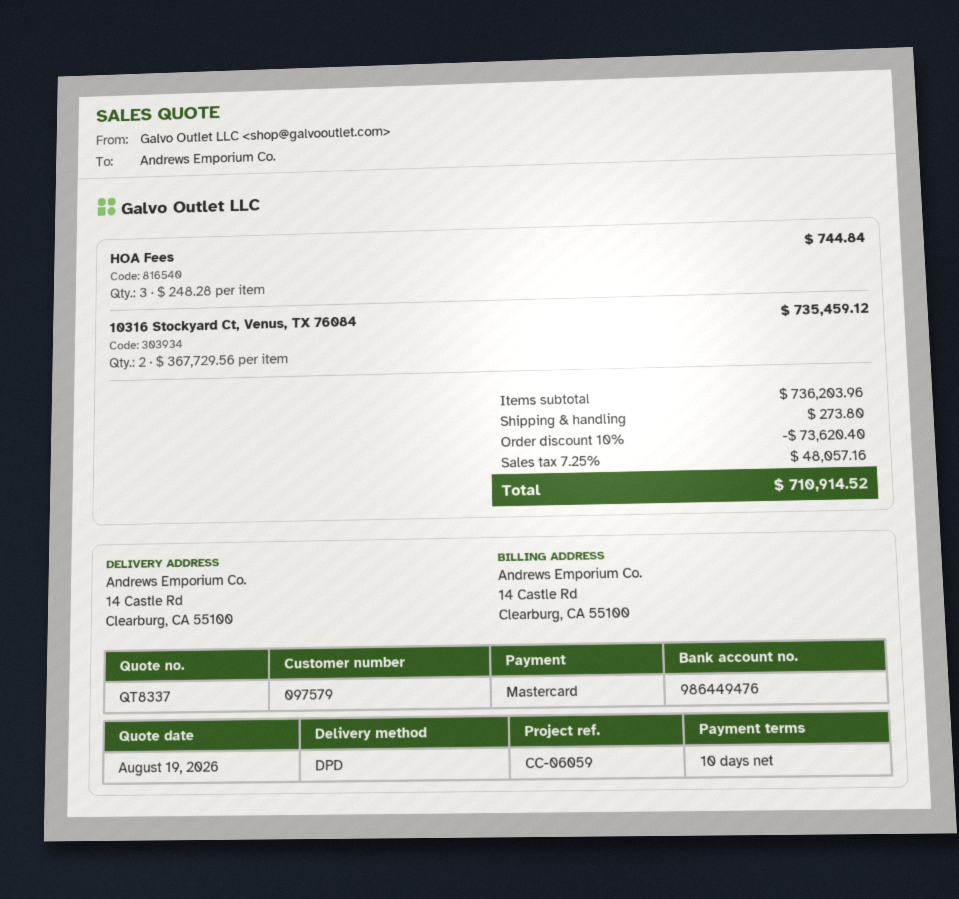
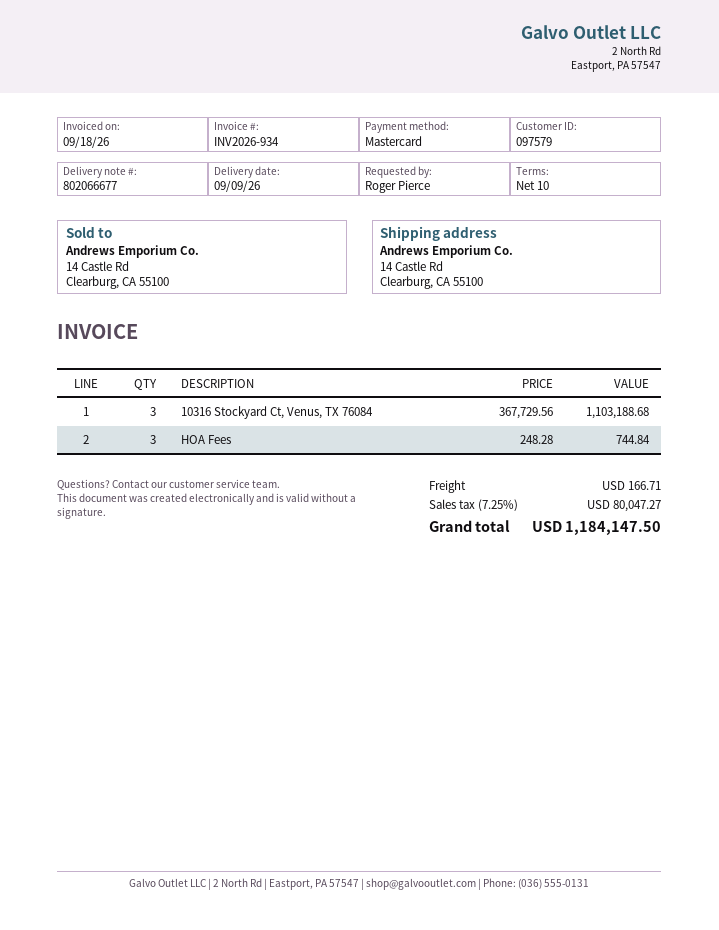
10316 Stockyard Ct, Venus, TX 76084: 2 x 367729.56 = 735459.12 -> 3 x 367729.56 = 1103188.68
discount: 10% = 73620.40 -> none
shipping: 273.80 -> 166.71
tax: 7.25% = 48057.16 -> 7.25% = 80047.27
total: 710914.52 -> 1184147.50

